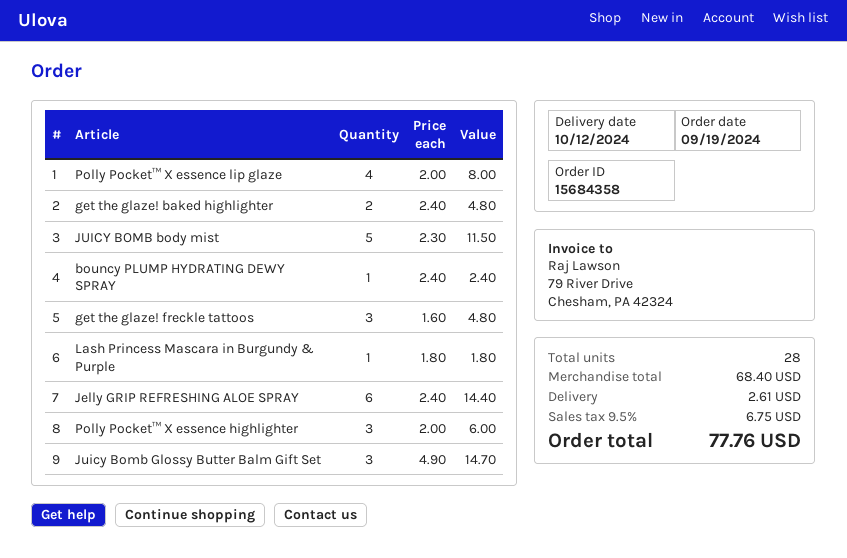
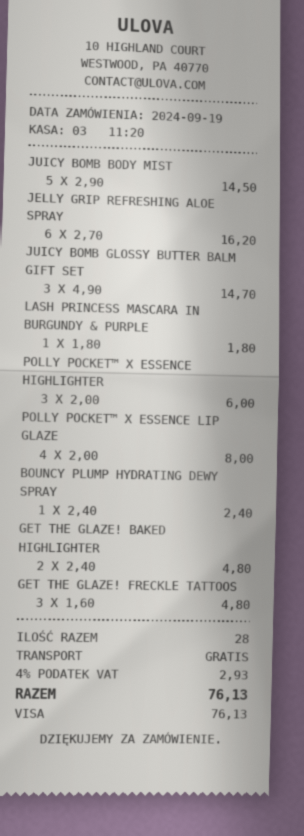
JUICY BOMB body mist: 5 x 2.30 = 11.50 -> 5 x 2.90 = 14.50
Jelly GRIP REFRESHING ALOE SPRAY: 6 x 2.40 = 14.40 -> 6 x 2.70 = 16.20
shipping: 2.61 -> 0.00
tax: 9.5% = 6.75 -> 4% = 2.93
total: 77.76 -> 76.13

